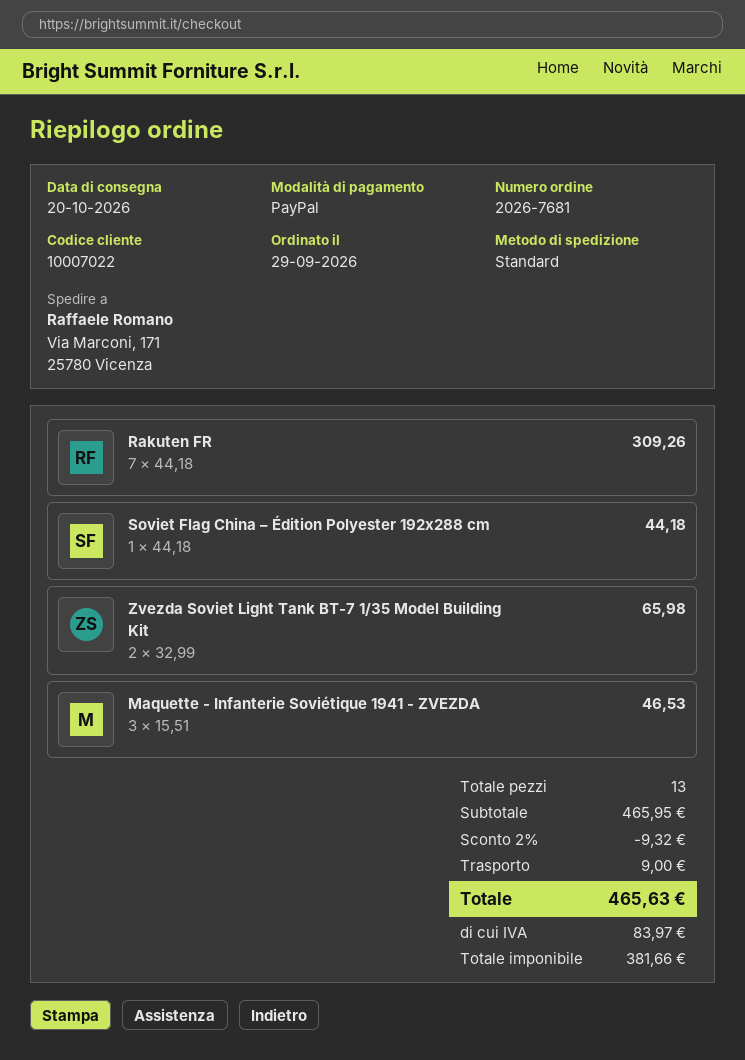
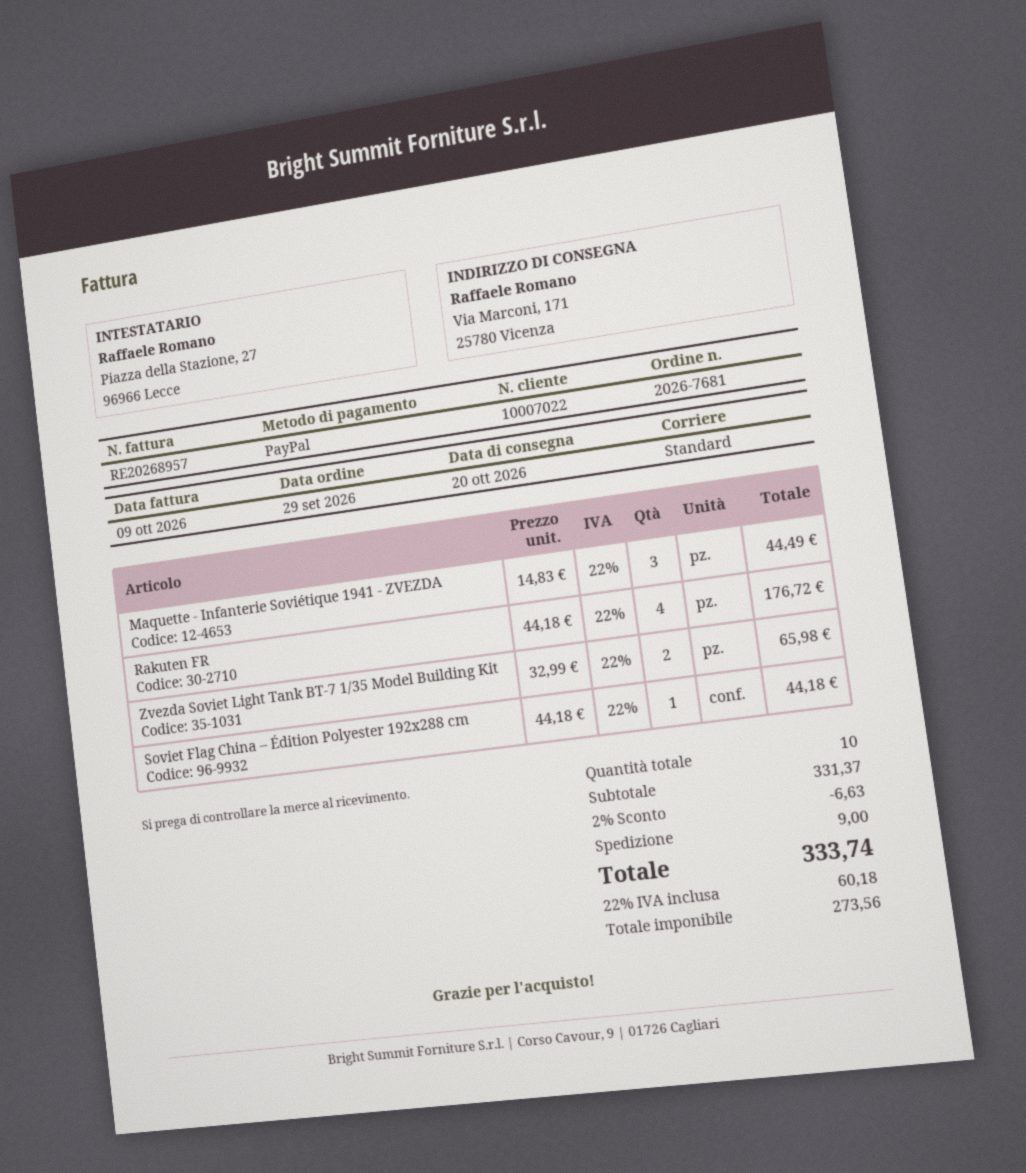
Rakuten FR: 7 x 44.18 = 309.26 -> 4 x 44.18 = 176.72
Maquette - Infanterie Soviétique 1941 - ZVEZDA: 3 x 15.51 = 46.53 -> 3 x 14.83 = 44.49
total quantity: 13 -> 10
subtotal: 465.95 -> 331.37
discount: 2% = 9.32 -> 2% = 6.63
net: 381.66 -> 273.56
tax: 83.97 -> 60.18
total: 465.63 -> 333.74

